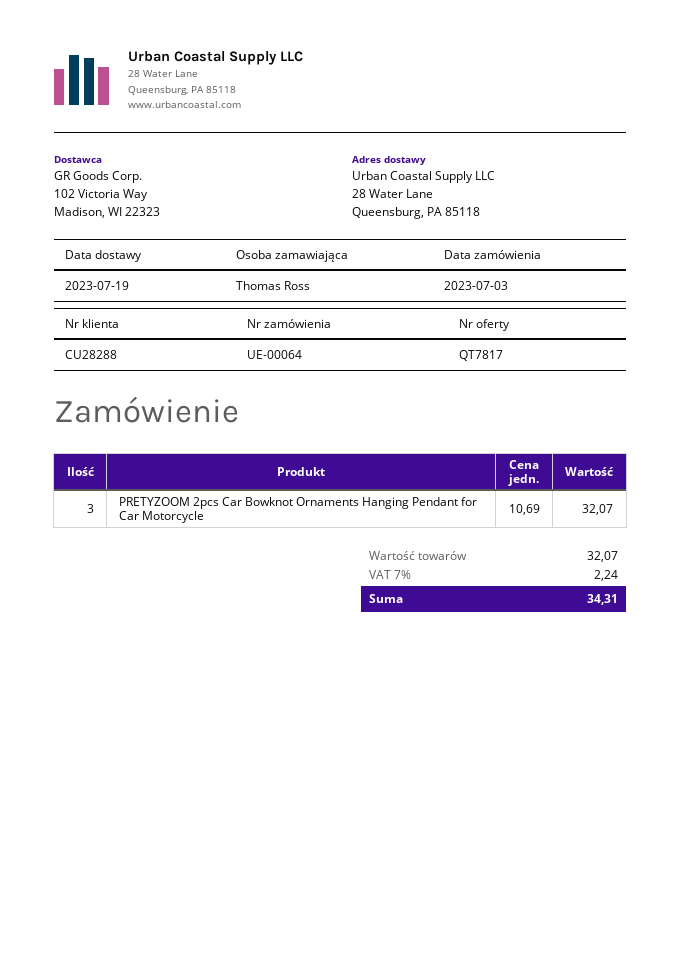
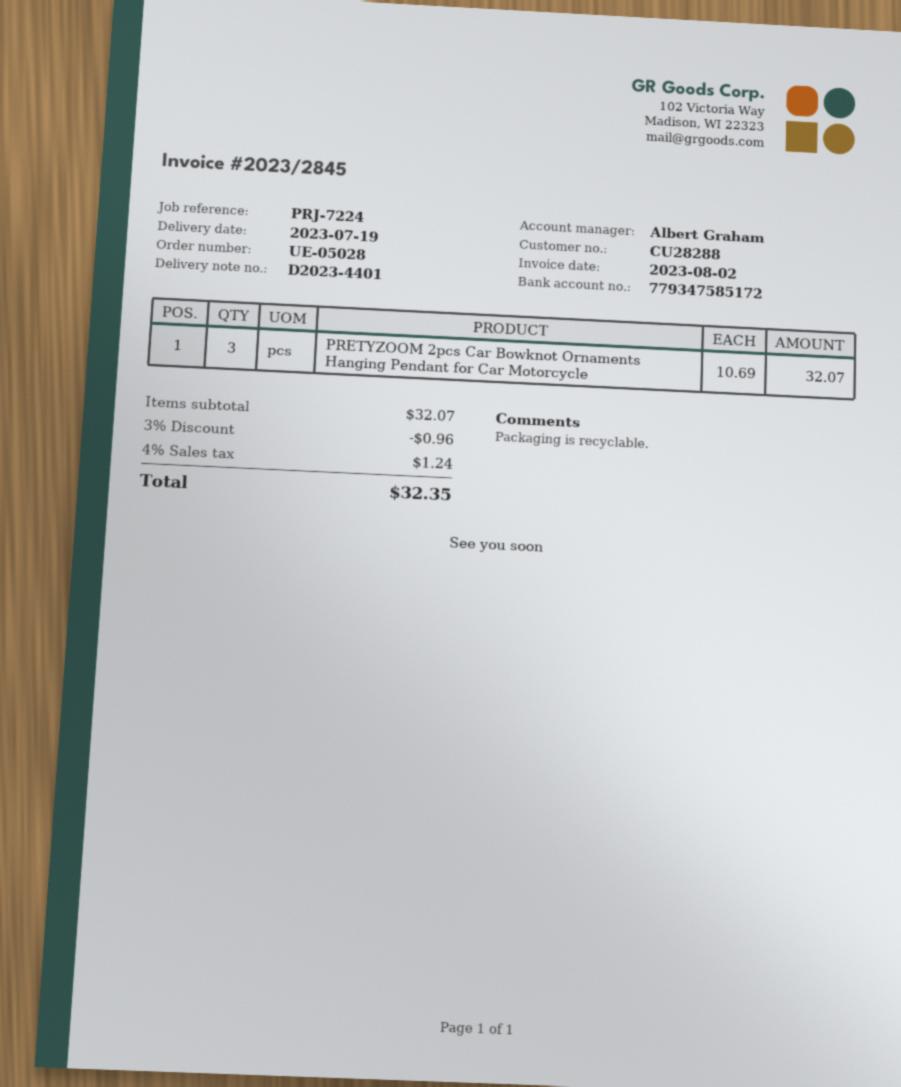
order number: UE-00064 -> UE-05028
discount: none -> 3% = 0.96
tax: 7% = 2.24 -> 4% = 1.24
total: 34.31 -> 32.35

